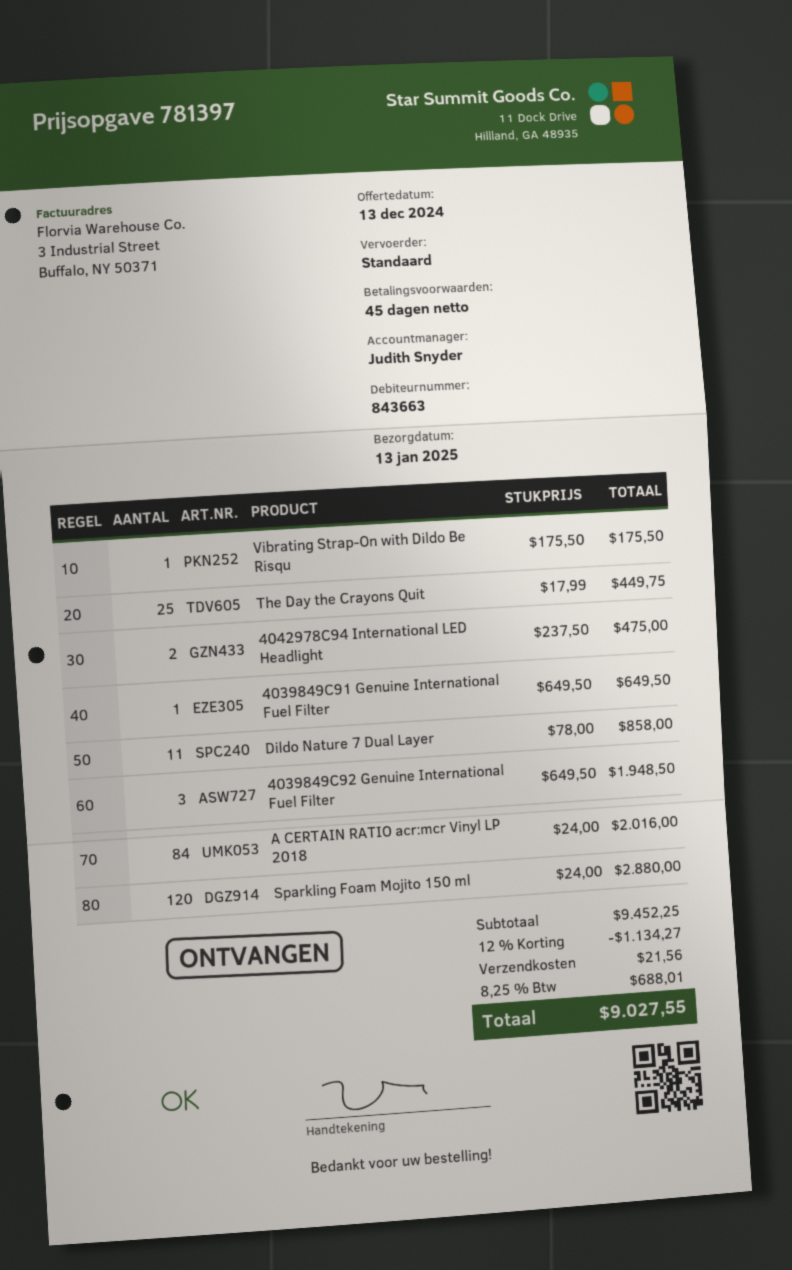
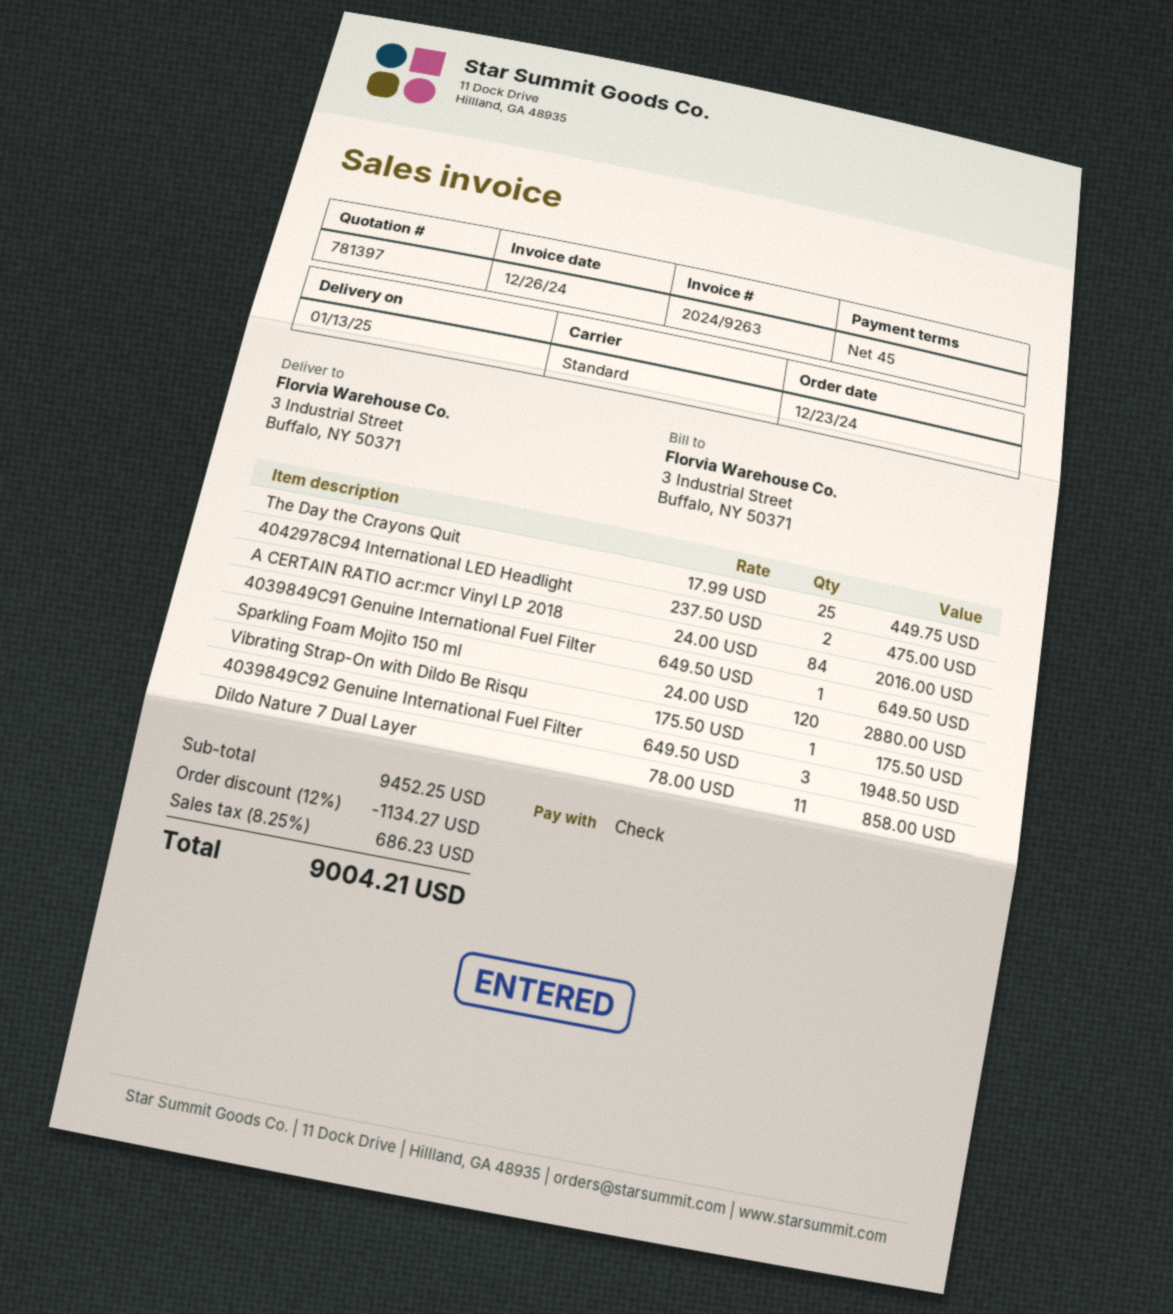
shipping: 21.56 -> none
tax: 8.25% = 688.01 -> 8.25% = 686.23
total: 9027.55 -> 9004.21

